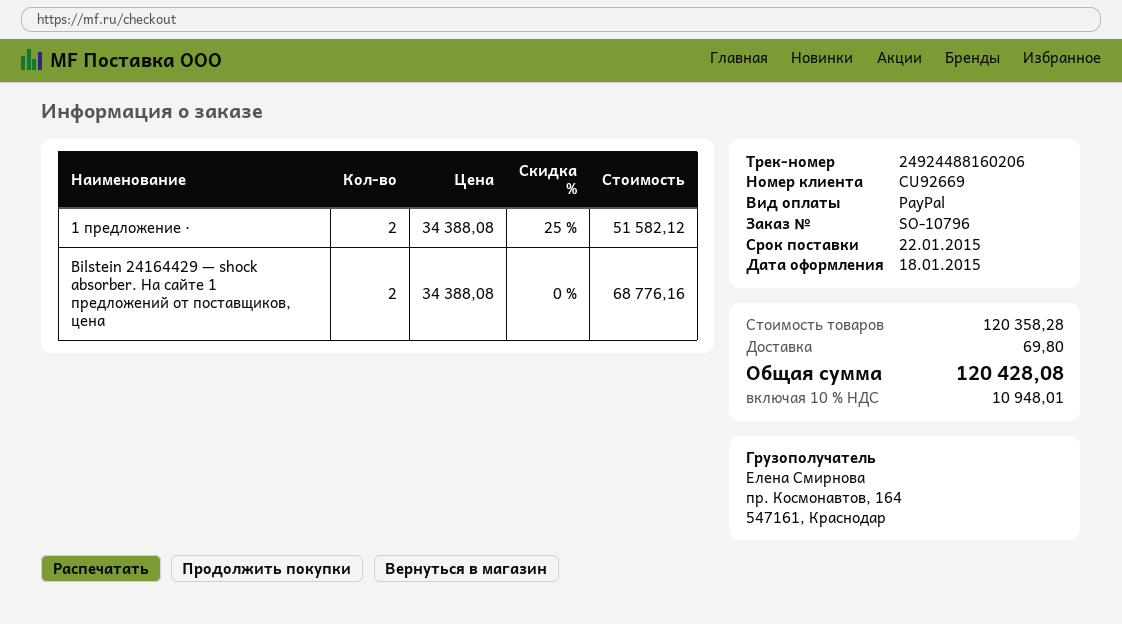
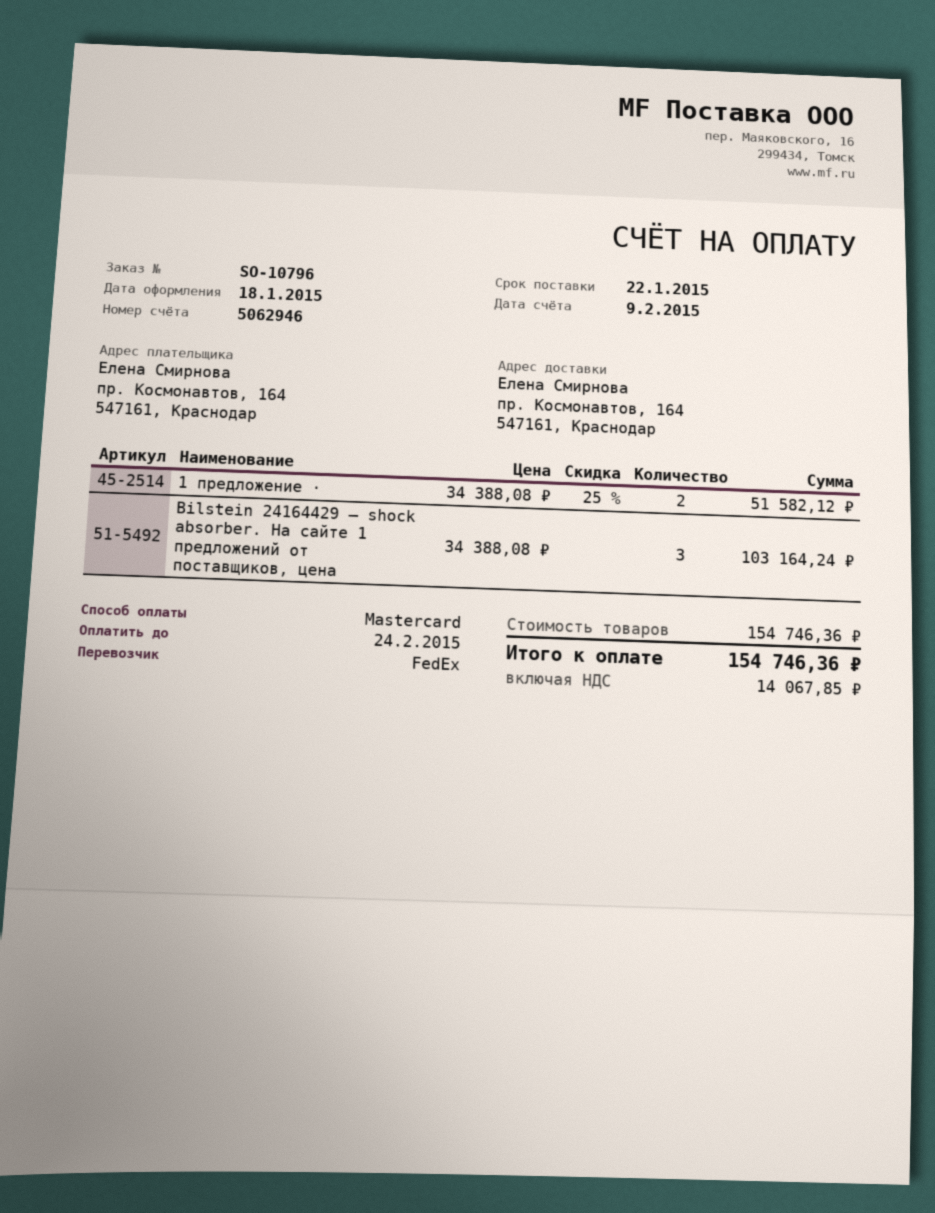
payment method: PayPal -> Mastercard
Bilstein 24164429 — shock absorber. На сайте 1 предложений от поставщиков, цена: 2 x 34388.08 = 68776.16 -> 3 x 34388.08 = 103164.24
subtotal: 120358.28 -> 154746.36
shipping: 69.80 -> none
tax: 10948.01 -> 14067.85
total: 120428.08 -> 154746.36

